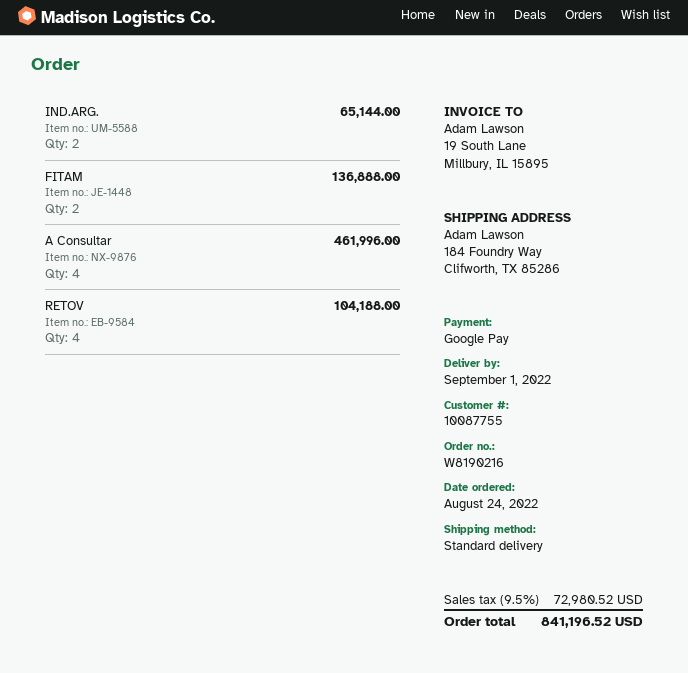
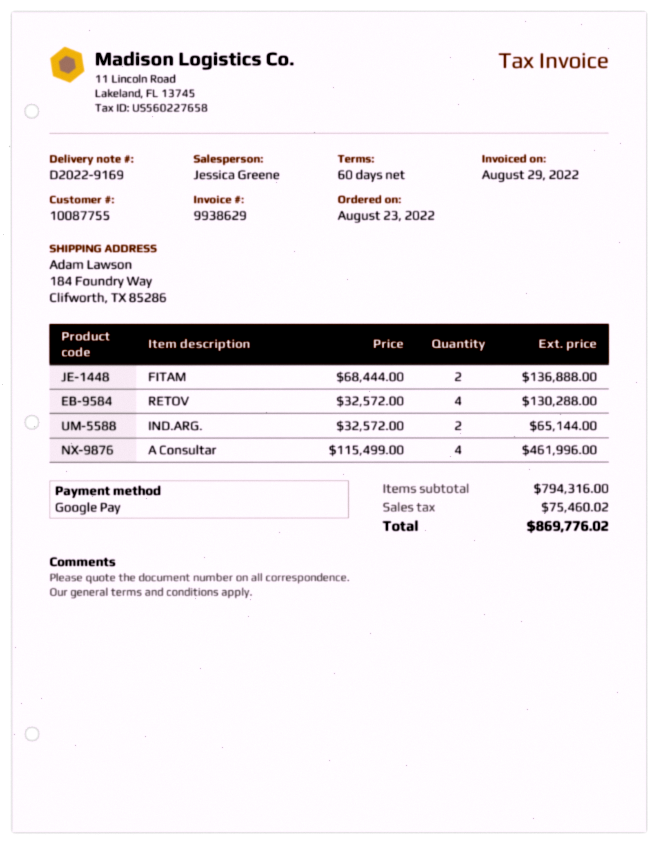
order date: 2022-08-24 -> 2022-08-23
RETOV: 4 for 104188.00 -> 4 for 130288.00
tax: 72980.52 -> 75460.02
total: 841196.52 -> 869776.02

